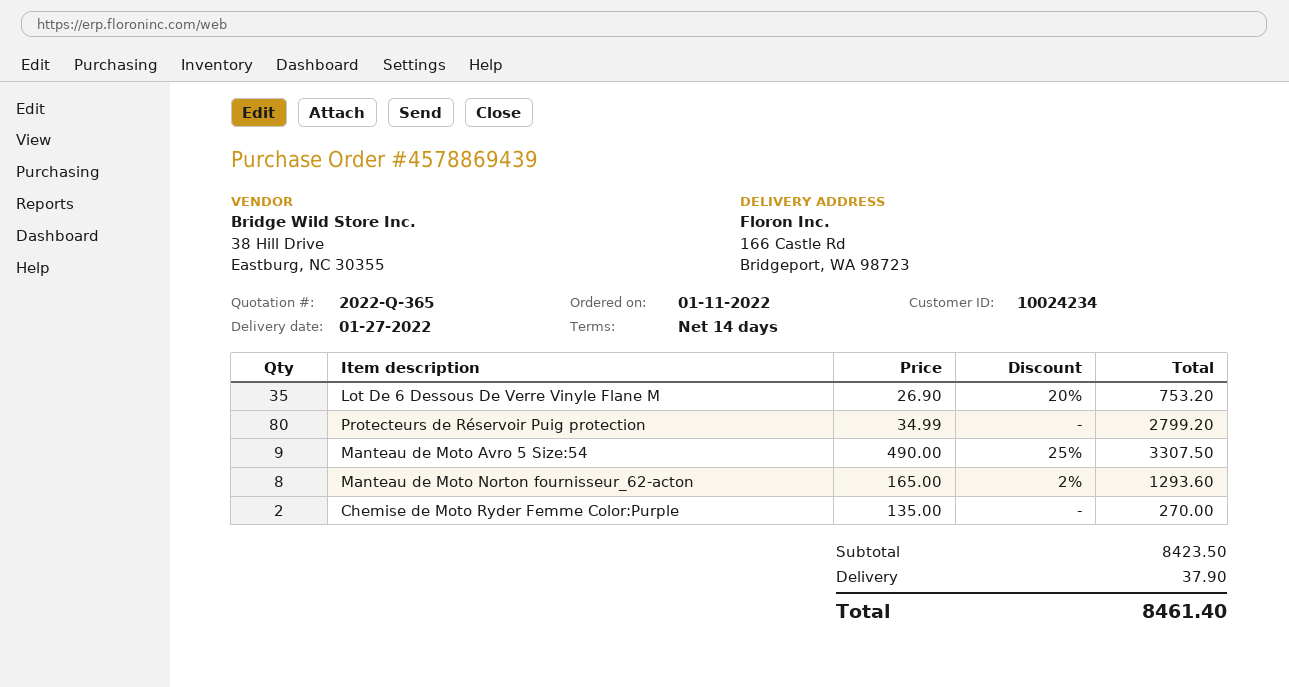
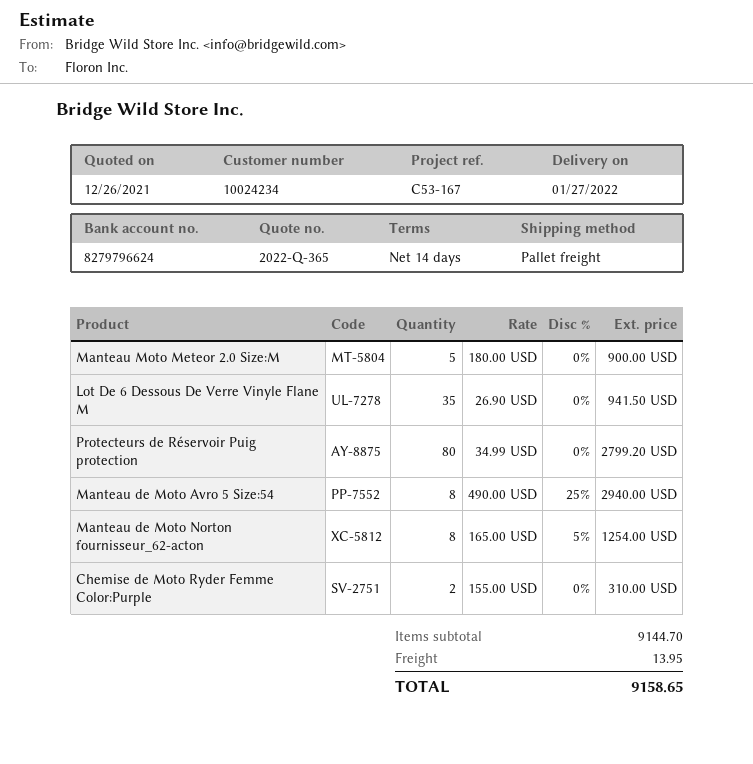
Lot De 6 Dessous De Verre Vinyle Flane M: 35 x 26.90 - 20% = 753.20 -> 35 x 26.90 = 941.50
Manteau de Moto Avro 5 Size:54: 9 x 490.00 - 25% = 3307.50 -> 8 x 490.00 - 25% = 2940.00
Manteau de Moto Norton fournisseur_62-acton: 8 x 165.00 - 2% = 1293.60 -> 8 x 165.00 - 5% = 1254.00
Chemise de Moto Ryder Femme Color:Purple: 2 x 135.00 = 270.00 -> 2 x 155.00 = 310.00
Manteau Moto Meteor 2.0 Size:M: none -> 5 x 180.00 = 900.00
subtotal: 8423.50 -> 9144.70
shipping: 37.90 -> 13.95
total: 8461.40 -> 9158.65

